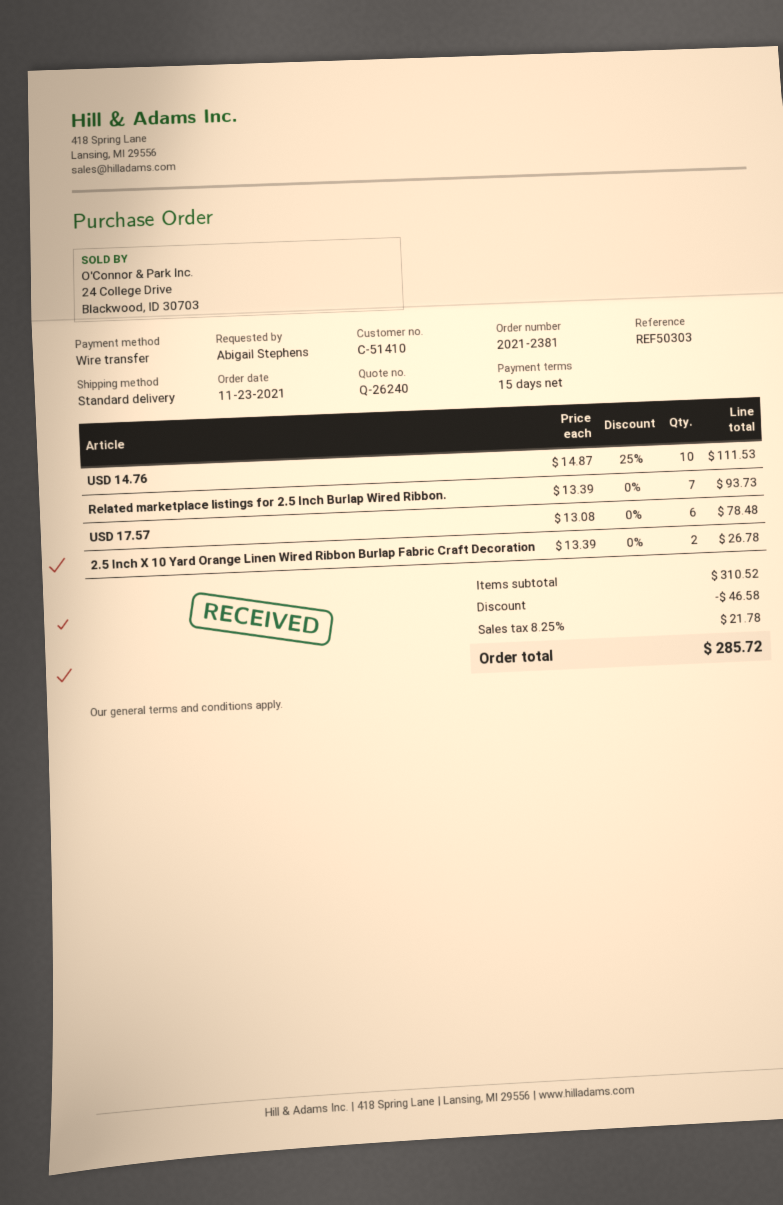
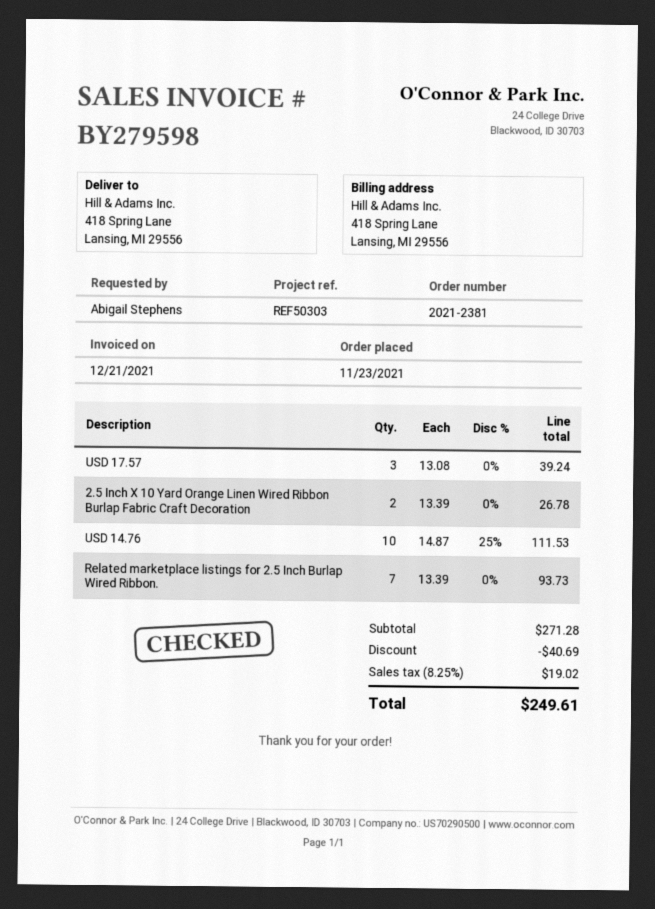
USD 17.57: 6 x 13.08 = 78.48 -> 3 x 13.08 = 39.24
subtotal: 310.52 -> 271.28
discount: 46.58 -> 40.69
tax: 8.25% = 21.78 -> 8.25% = 19.02
total: 285.72 -> 249.61

